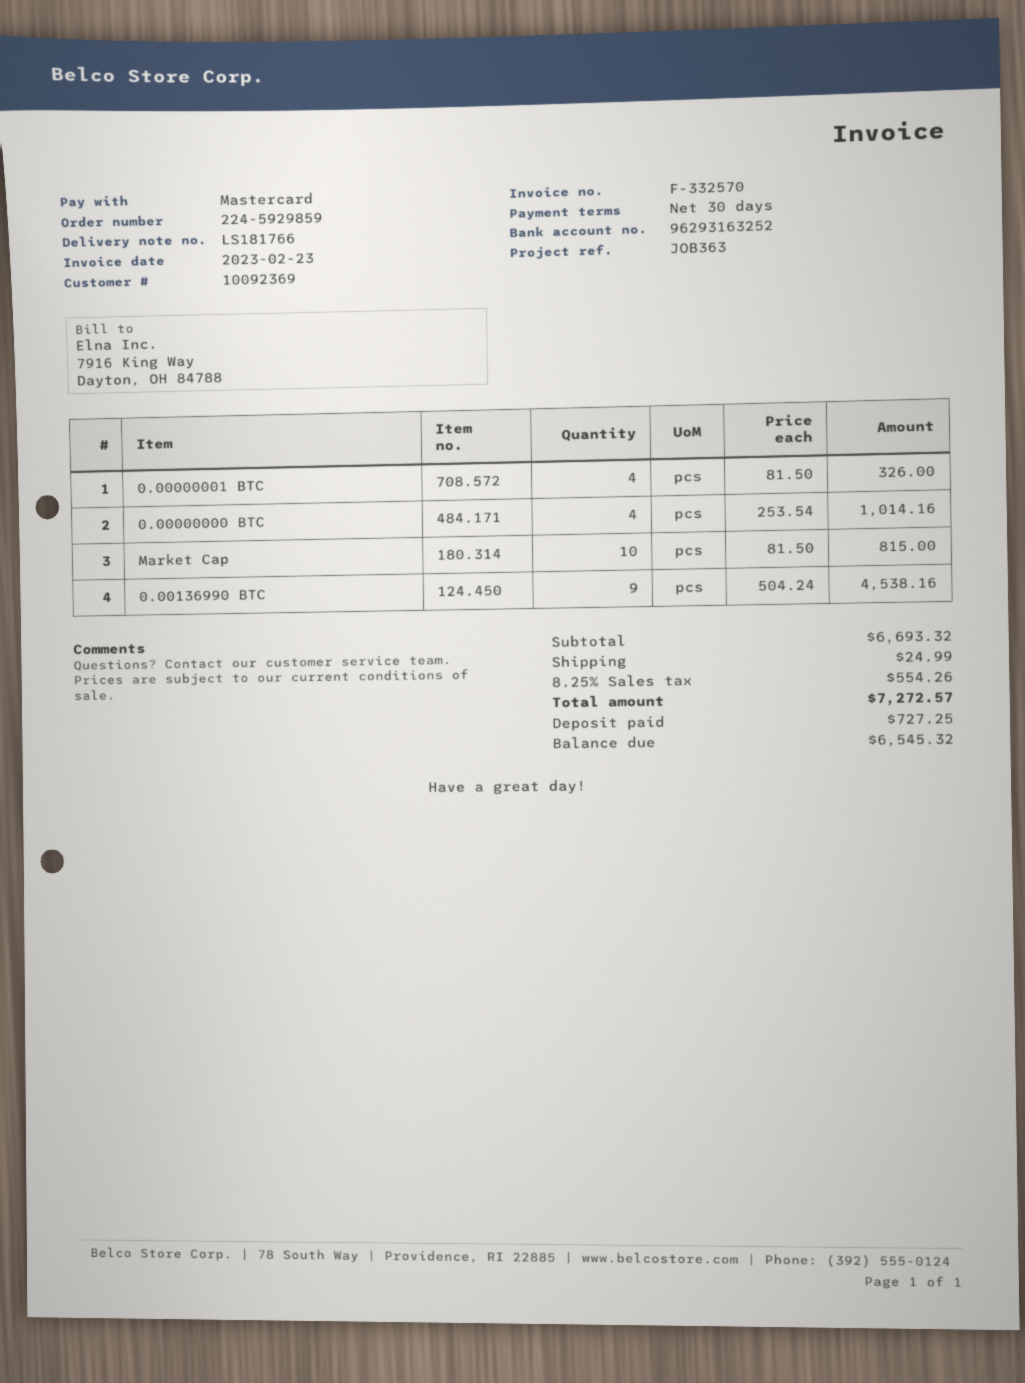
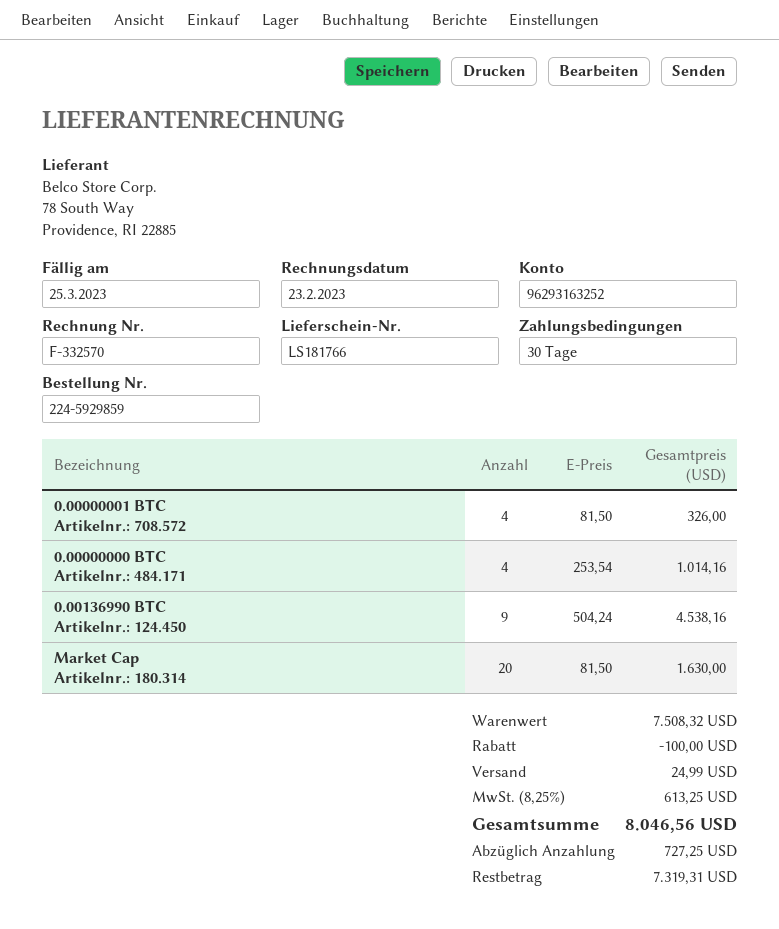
Market Cap: 10 x 81.50 = 815.00 -> 20 x 81.50 = 1630.00
subtotal: 6693.32 -> 7508.32
discount: none -> 100.00
tax: 8.25% = 554.26 -> 8.25% = 613.25
total: 7272.57 -> 8046.56
balance: 6545.32 -> 7319.31

